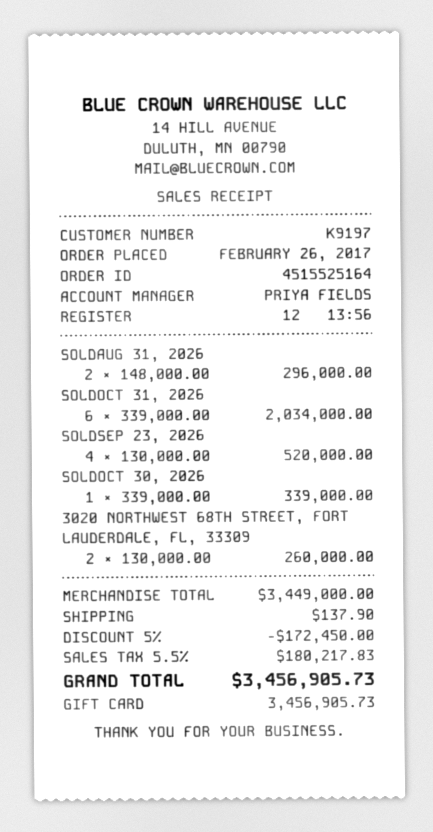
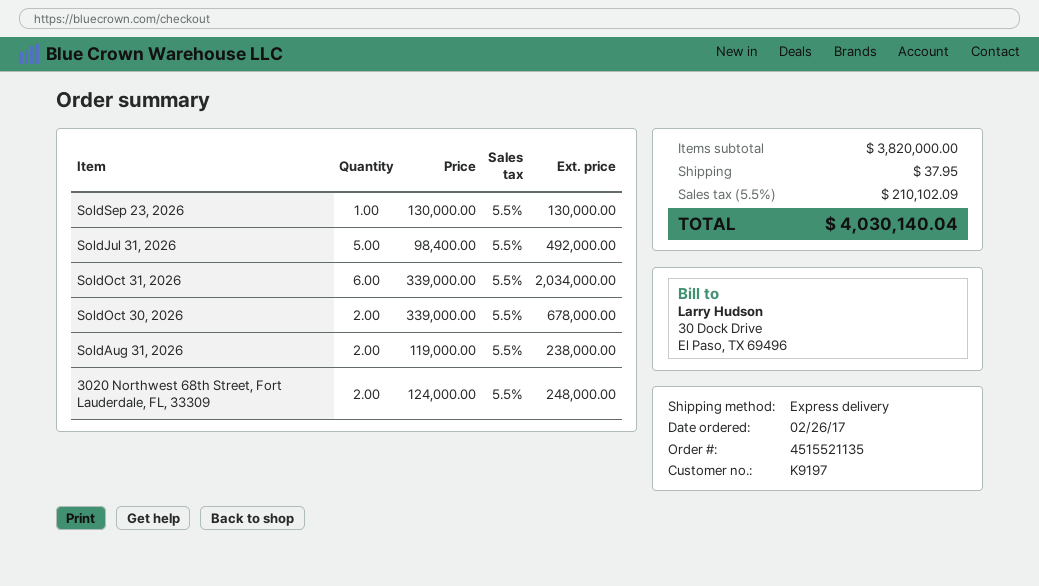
order number: 4515525164 -> 4515521135
SOLDAUG 31, 2026: 2 x 148000.00 = 296000.00 -> 2 x 119000.00 = 238000.00
SOLDSEP 23, 2026: 4 x 130000.00 = 520000.00 -> 1 x 130000.00 = 130000.00
SOLDOCT 30, 2026: 1 x 339000.00 = 339000.00 -> 2 x 339000.00 = 678000.00
3020 NORTHWEST 68TH STREET, FORT LAUDERDALE, FL, 33309: 2 x 130000.00 = 260000.00 -> 2 x 124000.00 = 248000.00
SoldJul 31, 2026: none -> 5 x 98400.00 = 492000.00
subtotal: 3449000.00 -> 3820000.00
discount: 5% = 172450.00 -> none
shipping: 137.90 -> 37.95
tax: 5.5% = 180217.83 -> 5.5% = 210102.09
total: 3456905.73 -> 4030140.04

